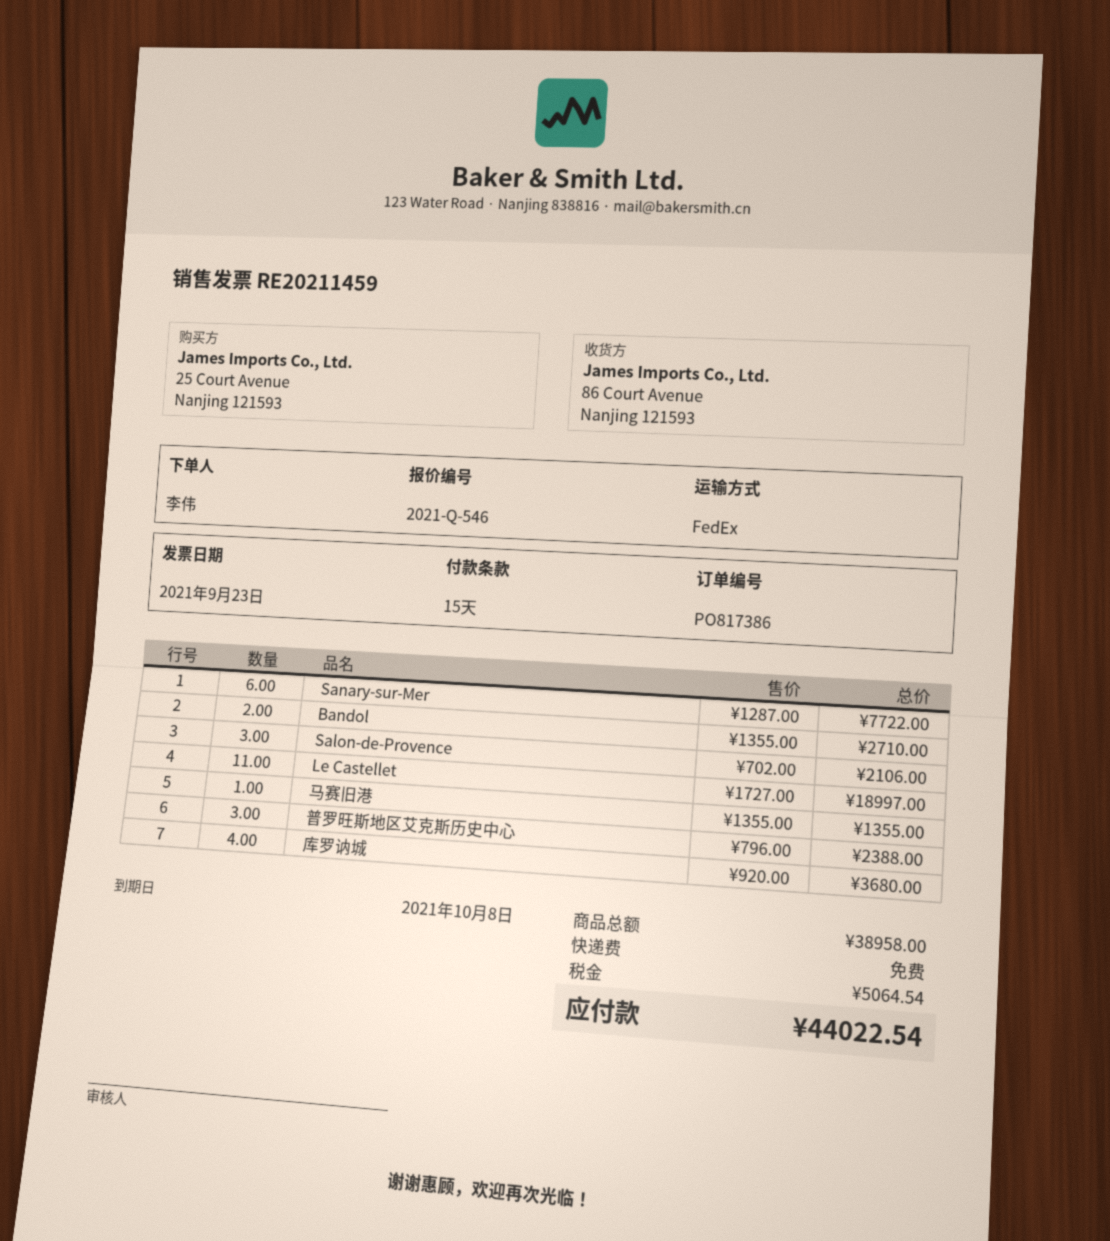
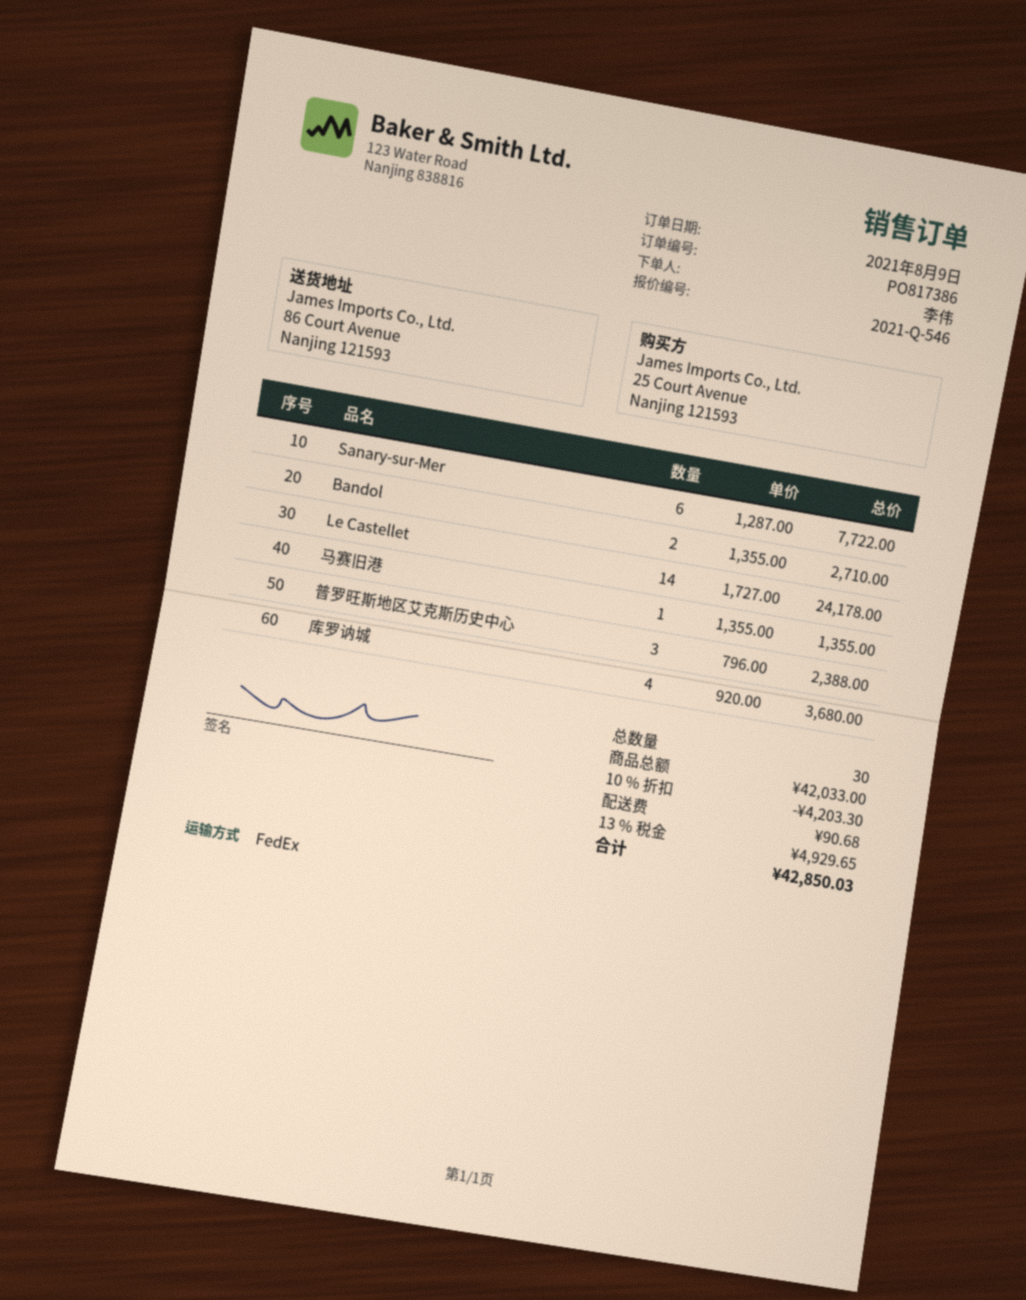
Salon-de-Provence: 3 x 702.00 = 2106.00 -> none
Le Castellet: 11 x 1727.00 = 18997.00 -> 14 x 1727.00 = 24178.00
subtotal: 38958.00 -> 42033.00
discount: none -> 10% = 4203.30
shipping: 0.00 -> 90.68
tax: 5064.54 -> 4929.65
total: 44022.54 -> 42850.03

